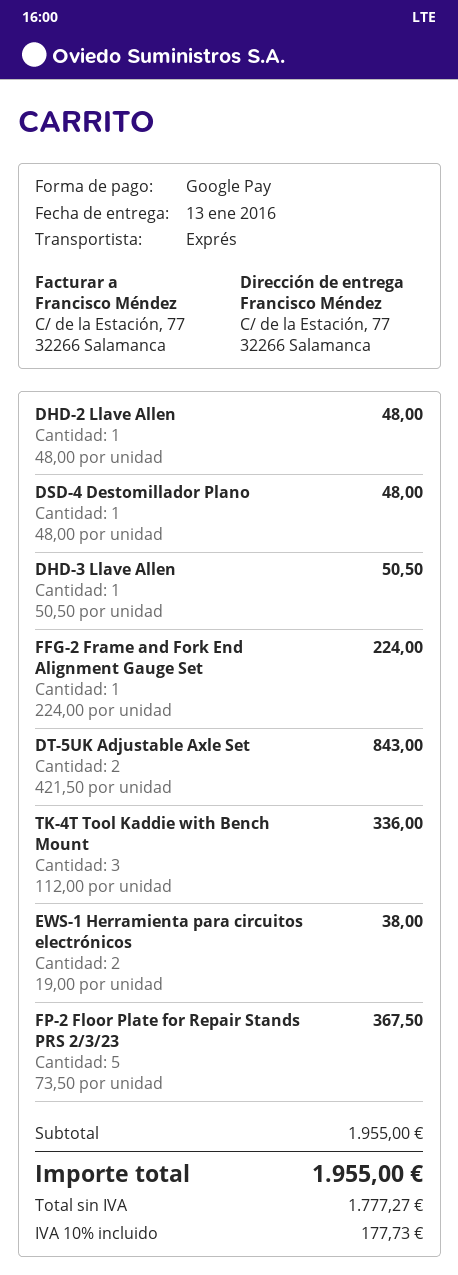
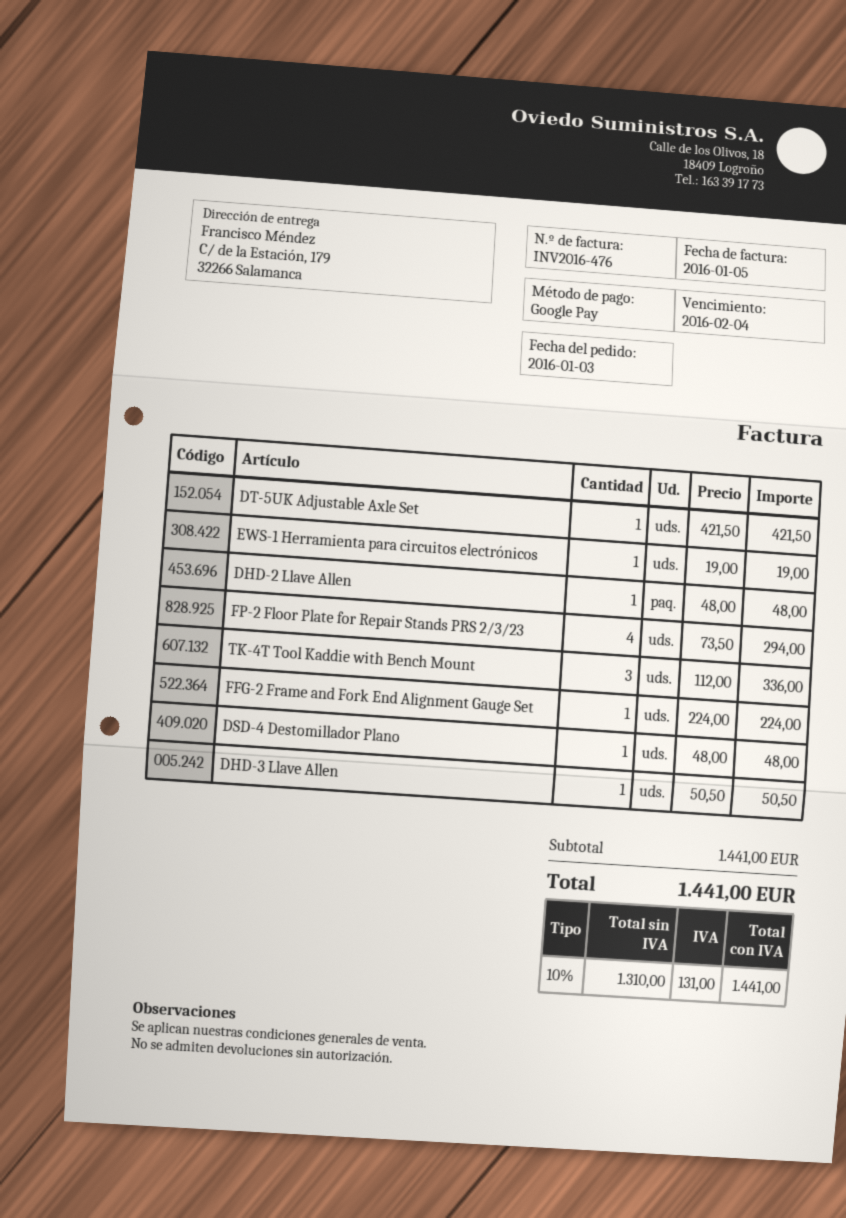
ship to: C/ de la Estación, 77, 32266 Salamanca -> C/ de la Estación, 179, 32266 Salamanca
DT-5UK Adjustable Axle Set: 2 x 421.50 = 843.00 -> 1 x 421.50 = 421.50
EWS-1 Herramienta para circuitos electrónicos: 2 x 19.00 = 38.00 -> 1 x 19.00 = 19.00
FP-2 Floor Plate for Repair Stands PRS 2/3/23: 5 x 73.50 = 367.50 -> 4 x 73.50 = 294.00
subtotal: 1955.00 -> 1441.00
net: 1777.27 -> 1310.00
tax: 10% = 177.73 -> 10% = 131.00
total: 1955.00 -> 1441.00

